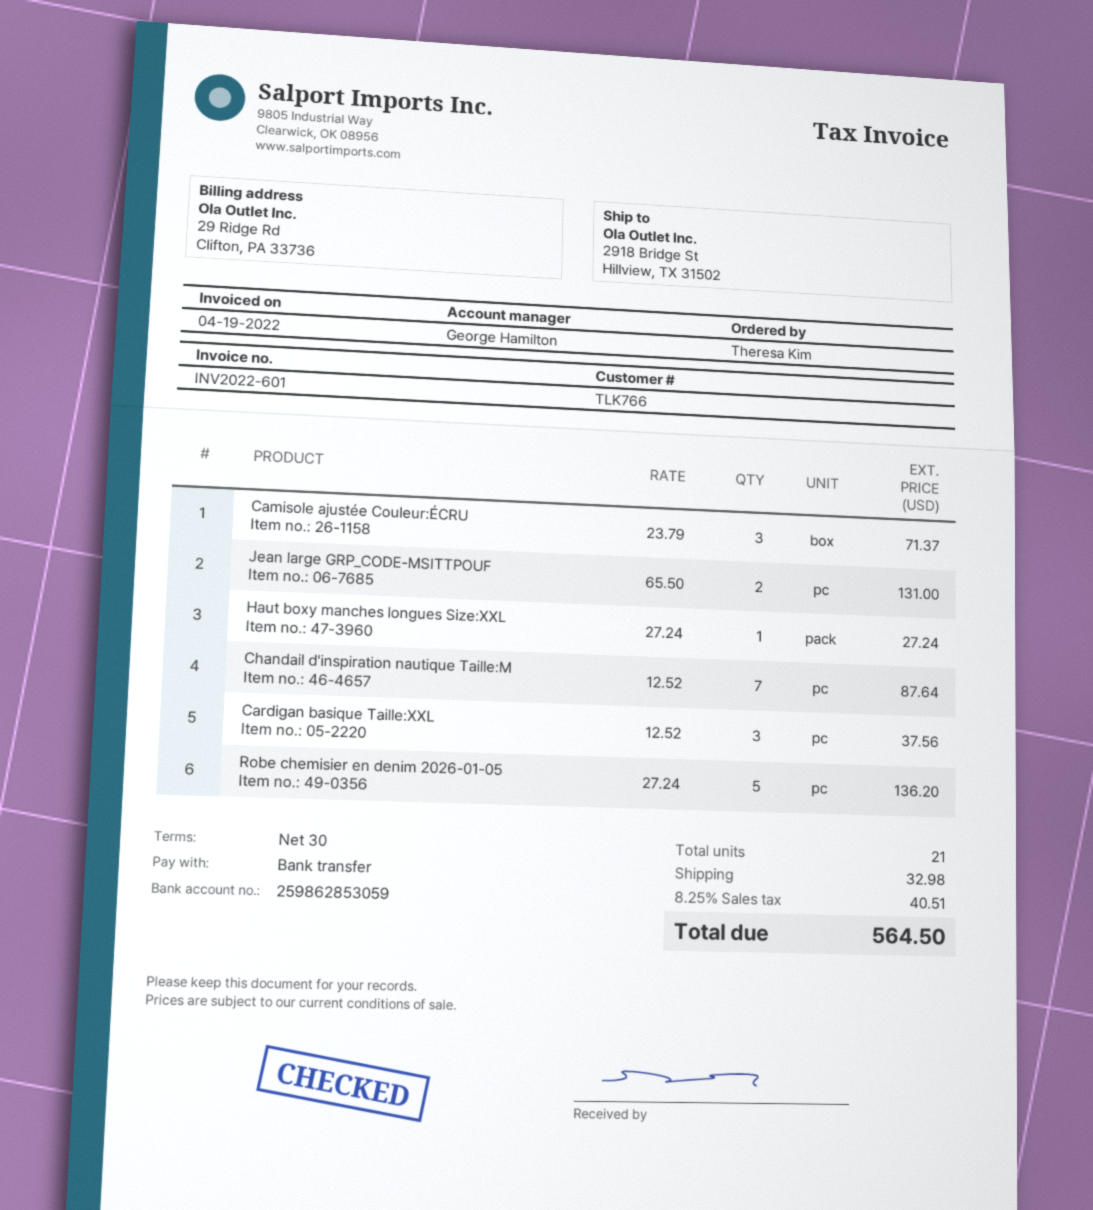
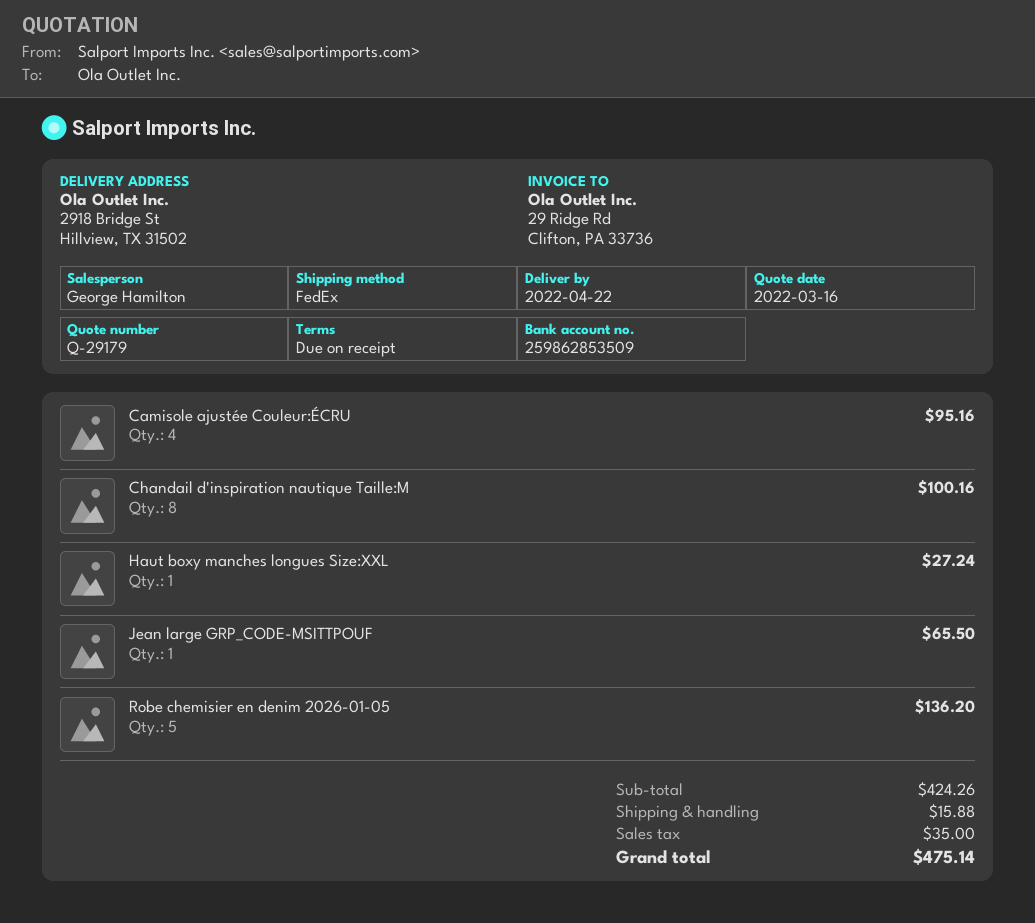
payment terms: 30 days -> on receipt
bank account: 259862853059 -> 259862853509
Camisole ajustée Couleur:ÉCRU: 3 for 71.37 -> 4 for 95.16
Jean large GRP_CODE-MSITTPOUF: 2 for 131.00 -> 1 for 65.50
Chandail d'inspiration nautique Taille:M: 7 for 87.64 -> 8 for 100.16
Cardigan basique Taille:XXL: 3 for 37.56 -> none
shipping: 32.98 -> 15.88
tax: 40.51 -> 35.00
total: 564.50 -> 475.14

